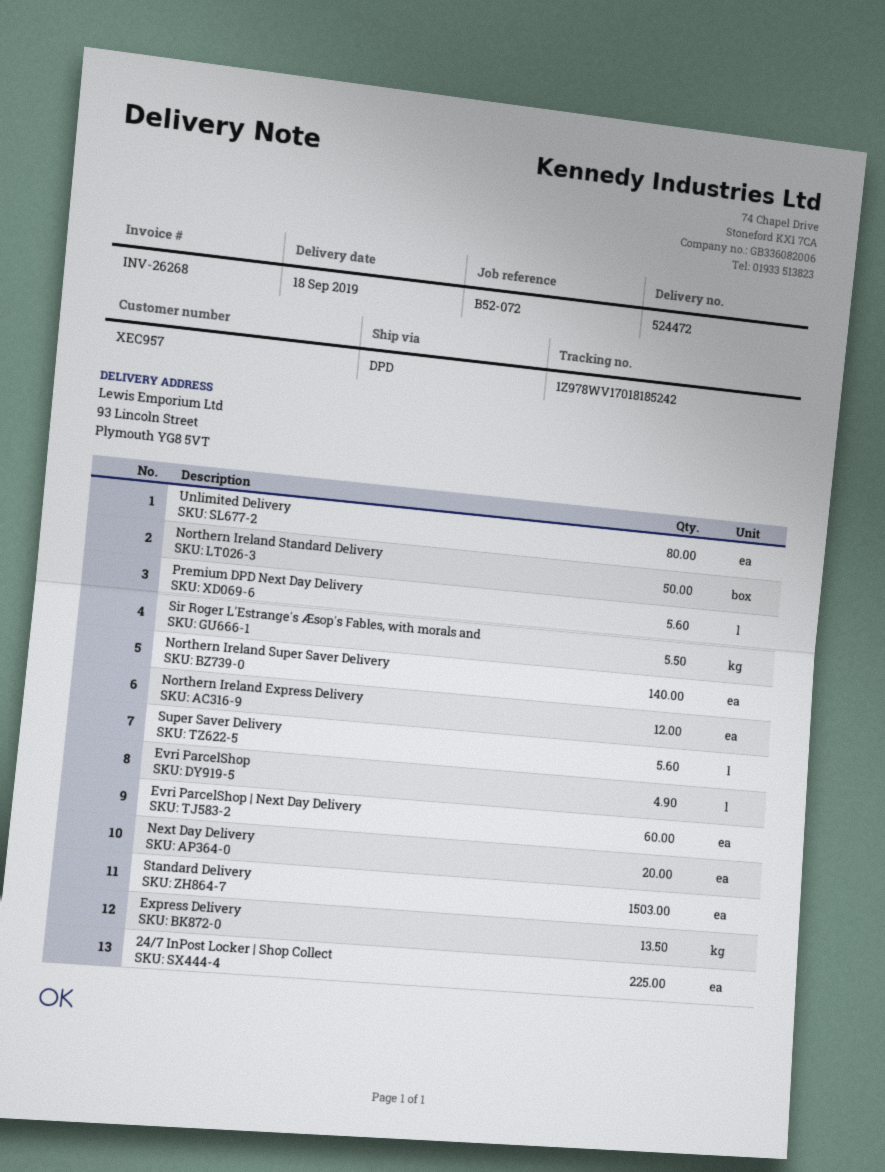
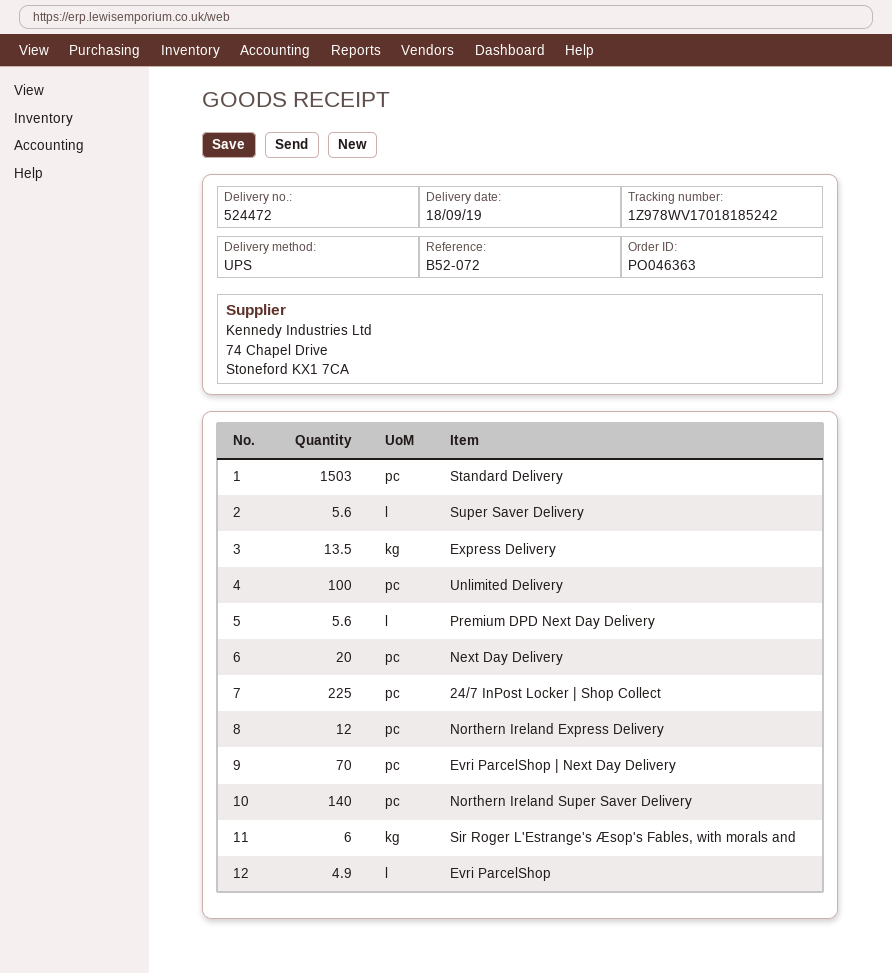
shipping method: DPD -> UPS
Unlimited Delivery: 80 -> 100
Northern Ireland Standard Delivery: 50 -> none
Sir Roger L'Estrange's Æsop's Fables, with morals and: 5.5 -> 6
Evri ParcelShop | Next Day Delivery: 60 -> 70

